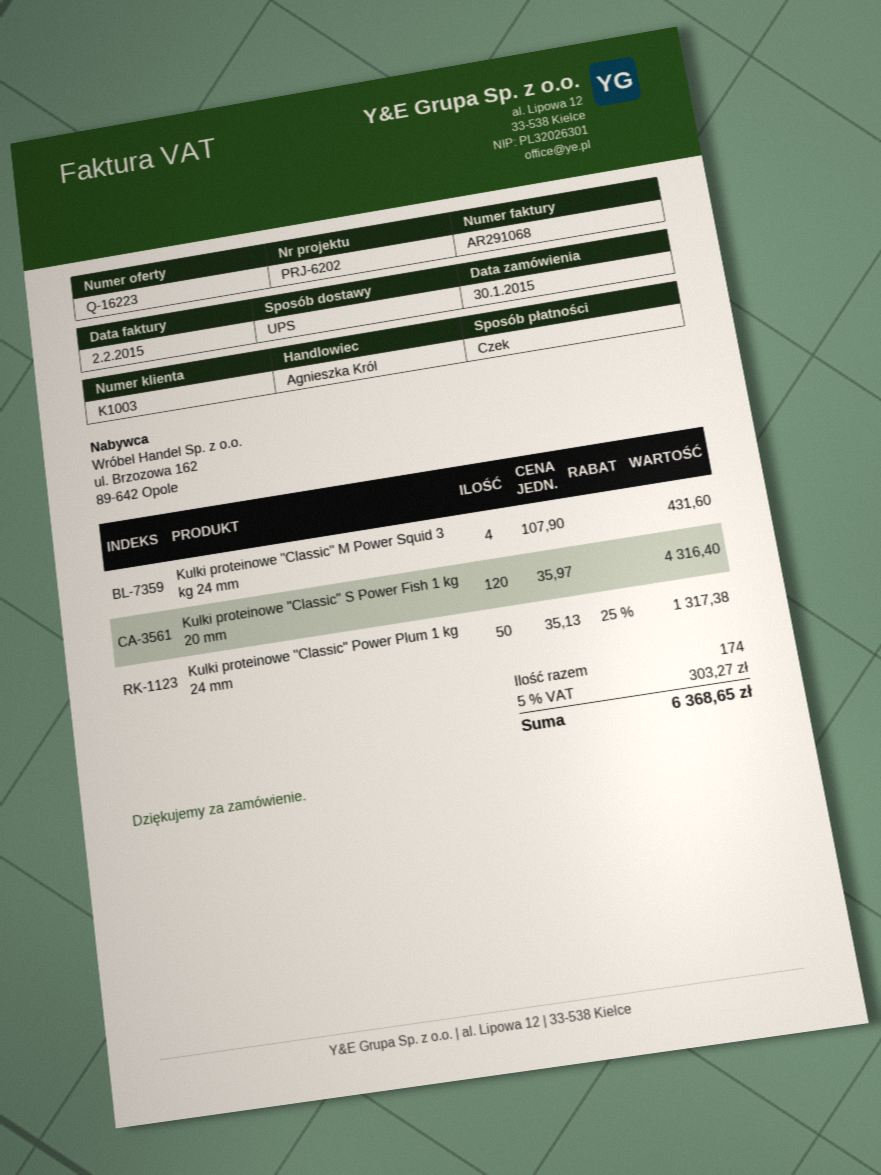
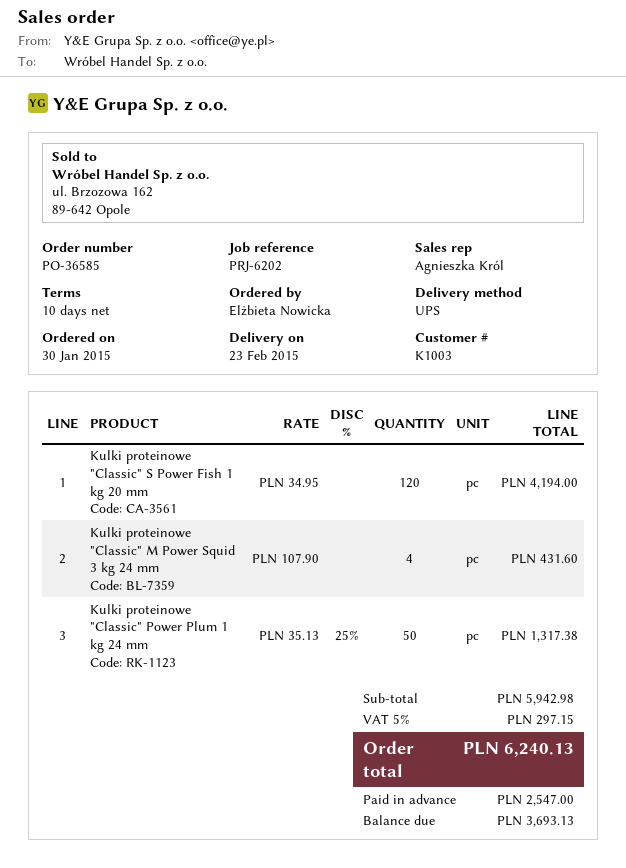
Kulki proteinowe "Classic" S Power Fish 1 kg 20 mm: 120 x 35.97 = 4316.40 -> 120 x 34.95 = 4194.00
tax: 5% = 303.27 -> 5% = 297.15
total: 6368.65 -> 6240.13

